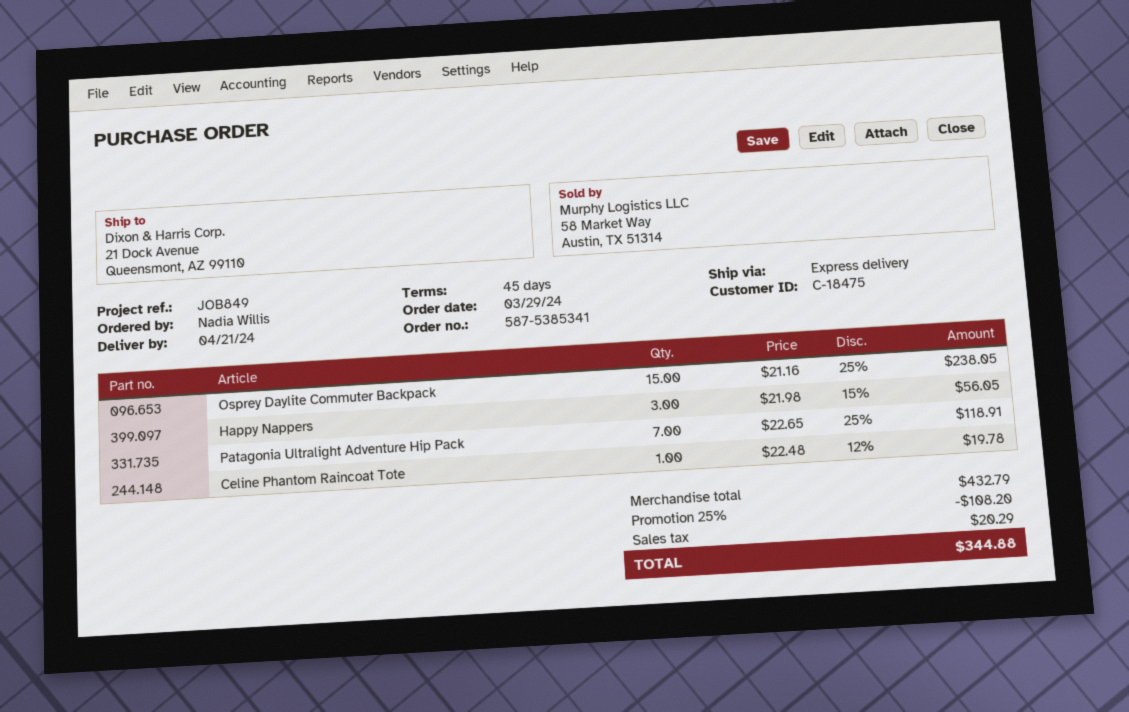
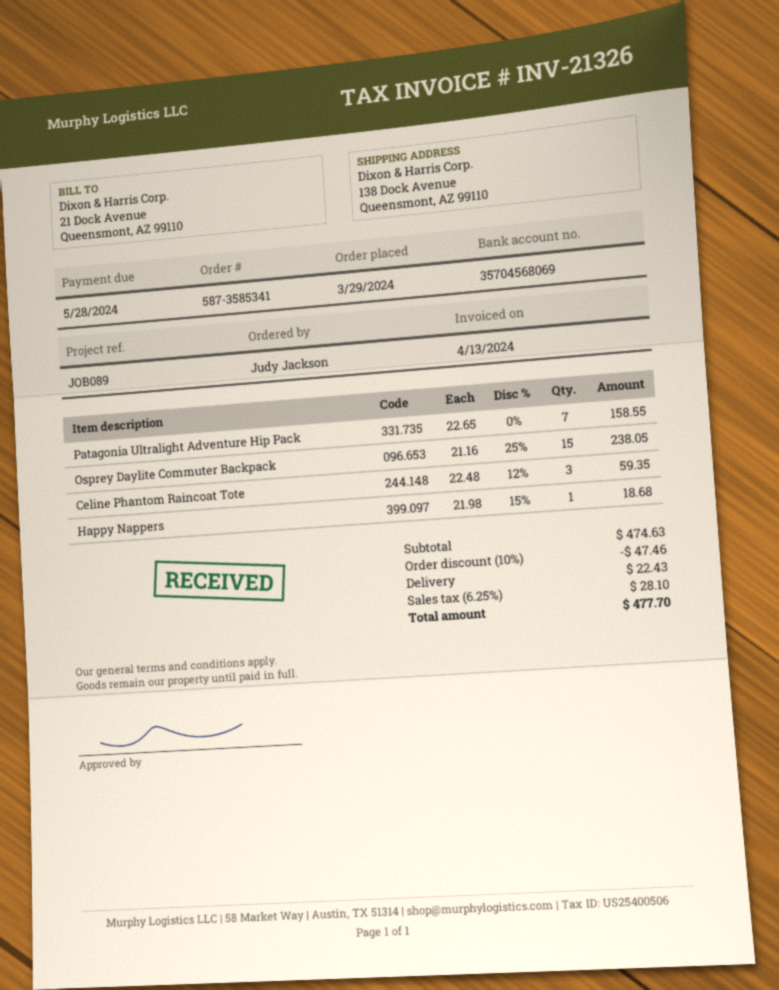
order number: 587-5385341 -> 587-3585341
reference: JOB849 -> JOB089
ordered by: Nadia Willis -> Judy Jackson
ship to: 21 Dock Avenue, Queensmont, AZ 99110 -> 138 Dock Avenue, Queensmont, AZ 99110
Happy Nappers: 3 x 21.98 - 15% = 56.05 -> 1 x 21.98 - 15% = 18.68
Patagonia Ultralight Adventure Hip Pack: 7 x 22.65 - 25% = 118.91 -> 7 x 22.65 = 158.55
Celine Phantom Raincoat Tote: 1 x 22.48 - 12% = 19.78 -> 3 x 22.48 - 12% = 59.35
subtotal: 432.79 -> 474.63
discount: 25% = 108.20 -> 10% = 47.46
shipping: none -> 22.43
tax: 20.29 -> 28.10
total: 344.88 -> 477.70

